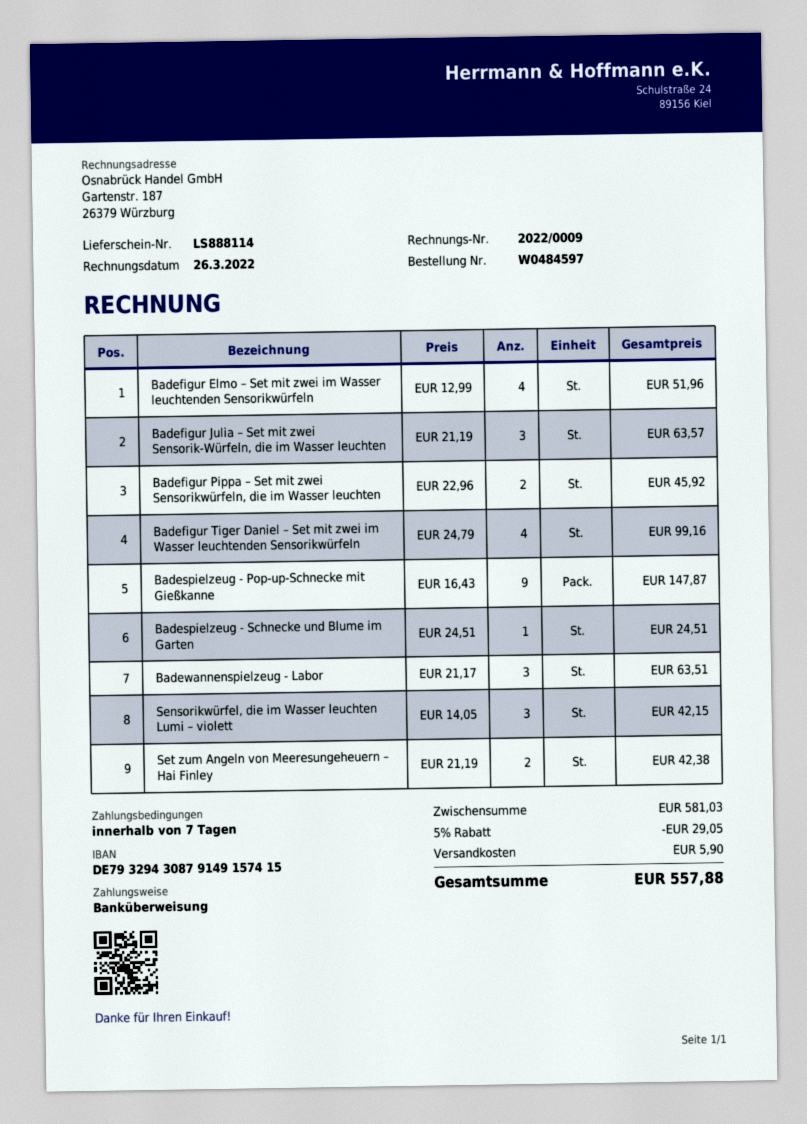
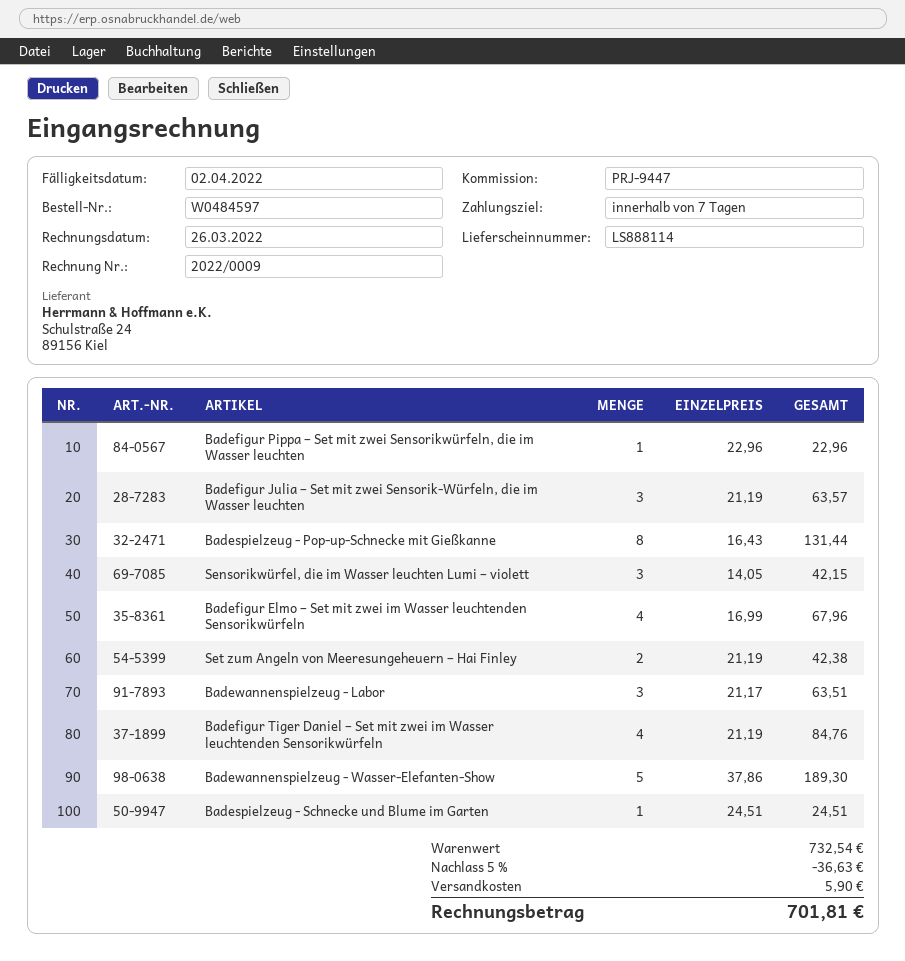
Badefigur Elmo – Set mit zwei im Wasser leuchtenden Sensorikwürfeln: 4 x 12.99 = 51.96 -> 4 x 16.99 = 67.96
Badefigur Pippa – Set mit zwei Sensorikwürfeln, die im Wasser leuchten: 2 x 22.96 = 45.92 -> 1 x 22.96 = 22.96
Badefigur Tiger Daniel – Set mit zwei im Wasser leuchtenden Sensorikwürfeln: 4 x 24.79 = 99.16 -> 4 x 21.19 = 84.76
Badespielzeug - Pop-up-Schnecke mit Gießkanne: 9 x 16.43 = 147.87 -> 8 x 16.43 = 131.44
Badewannenspielzeug - Wasser-Elefanten-Show: none -> 5 x 37.86 = 189.30
subtotal: 581.03 -> 732.54
discount: 5% = 29.05 -> 5% = 36.63
total: 557.88 -> 701.81

